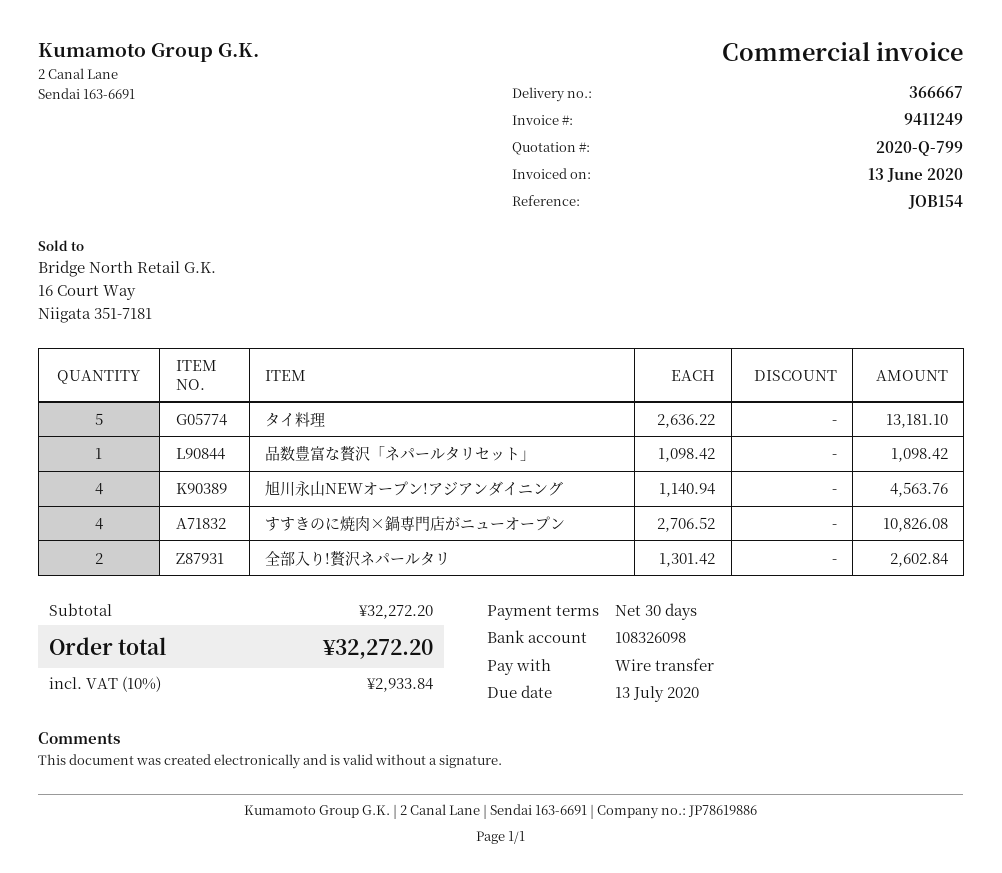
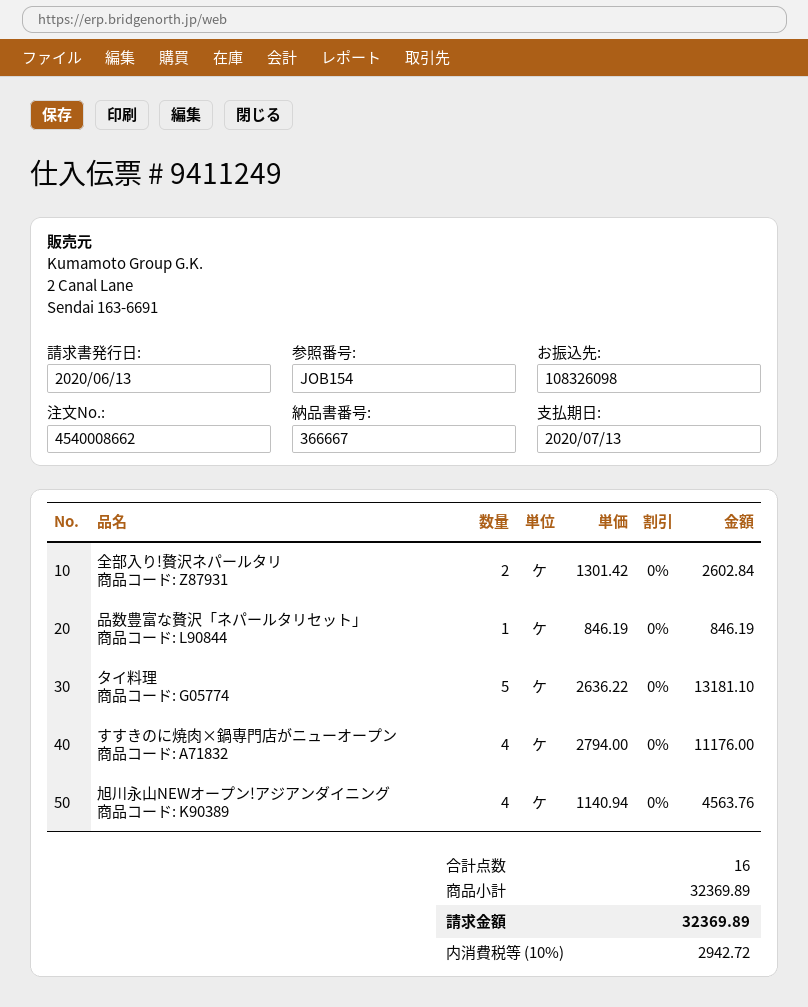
品数豊富な贅沢「ネパールタリセット」: 1 x 1098.42 = 1098.42 -> 1 x 846.19 = 846.19
すすきのに焼肉×鍋専門店がニューオープン: 4 x 2706.52 = 10826.08 -> 4 x 2794.00 = 11176.00
subtotal: 32272.20 -> 32369.89
tax: 10% = 2933.84 -> 10% = 2942.72
total: 32272.20 -> 32369.89

